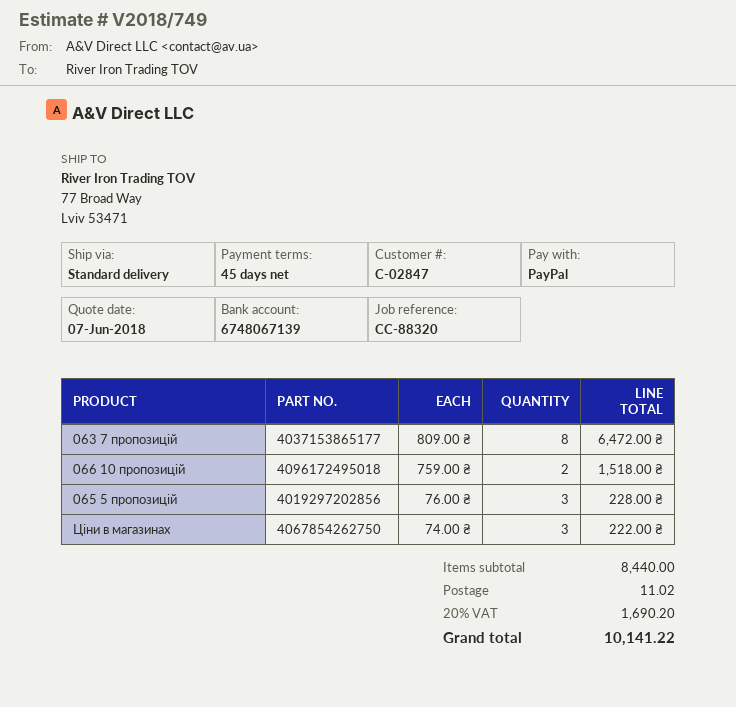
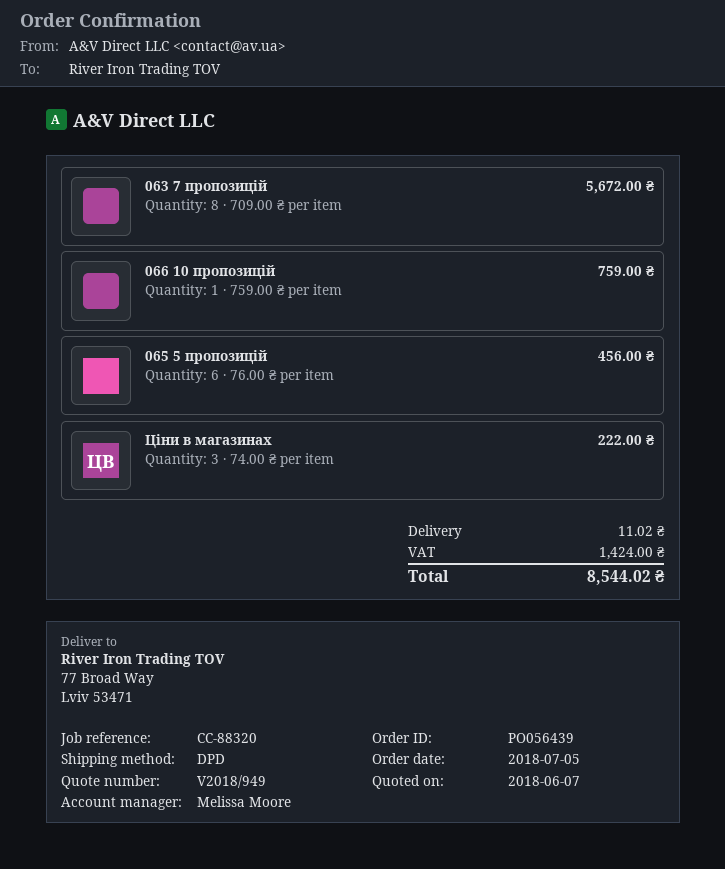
quote number: V2018/749 -> V2018/949
shipping method: standard -> DPD
063 7 пропозицій: 8 x 809.00 = 6472.00 -> 8 x 709.00 = 5672.00
066 10 пропозицій: 2 x 759.00 = 1518.00 -> 1 x 759.00 = 759.00
065 5 пропозицій: 3 x 76.00 = 228.00 -> 6 x 76.00 = 456.00
tax: 1690.20 -> 1424.00
total: 10141.22 -> 8544.02

